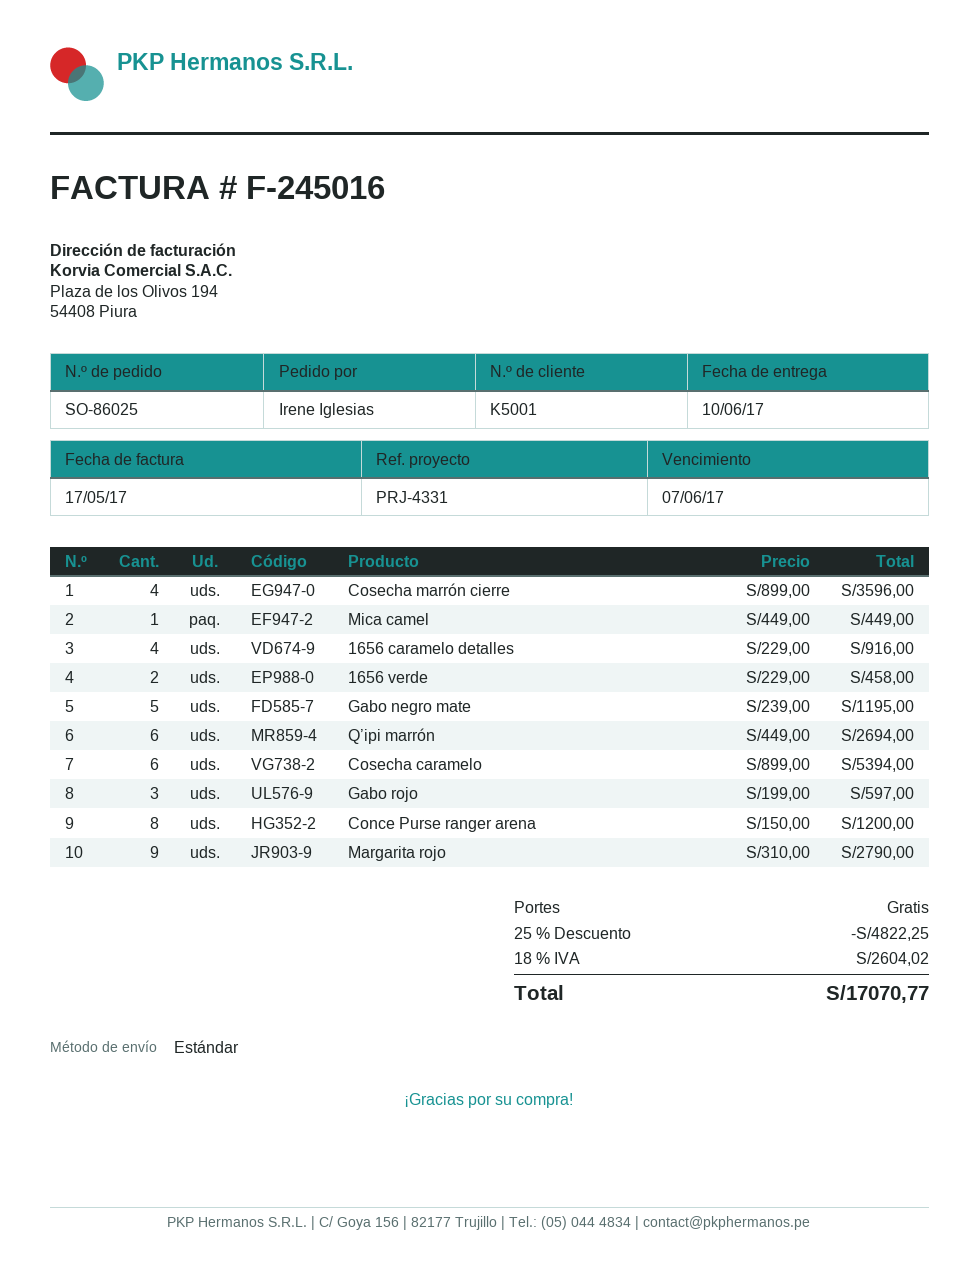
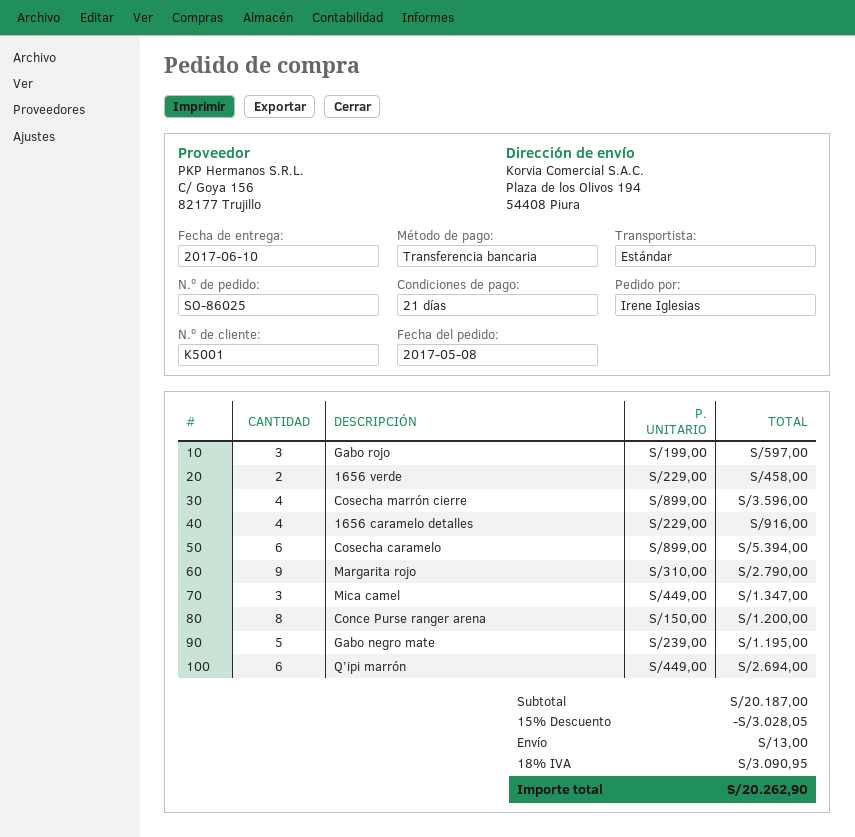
Mica camel: 1 x 449.00 = 449.00 -> 3 x 449.00 = 1347.00
discount: 25% = 4822.25 -> 15% = 3028.05
shipping: 0.00 -> 13.00
tax: 18% = 2604.02 -> 18% = 3090.95
total: 17070.77 -> 20262.90

